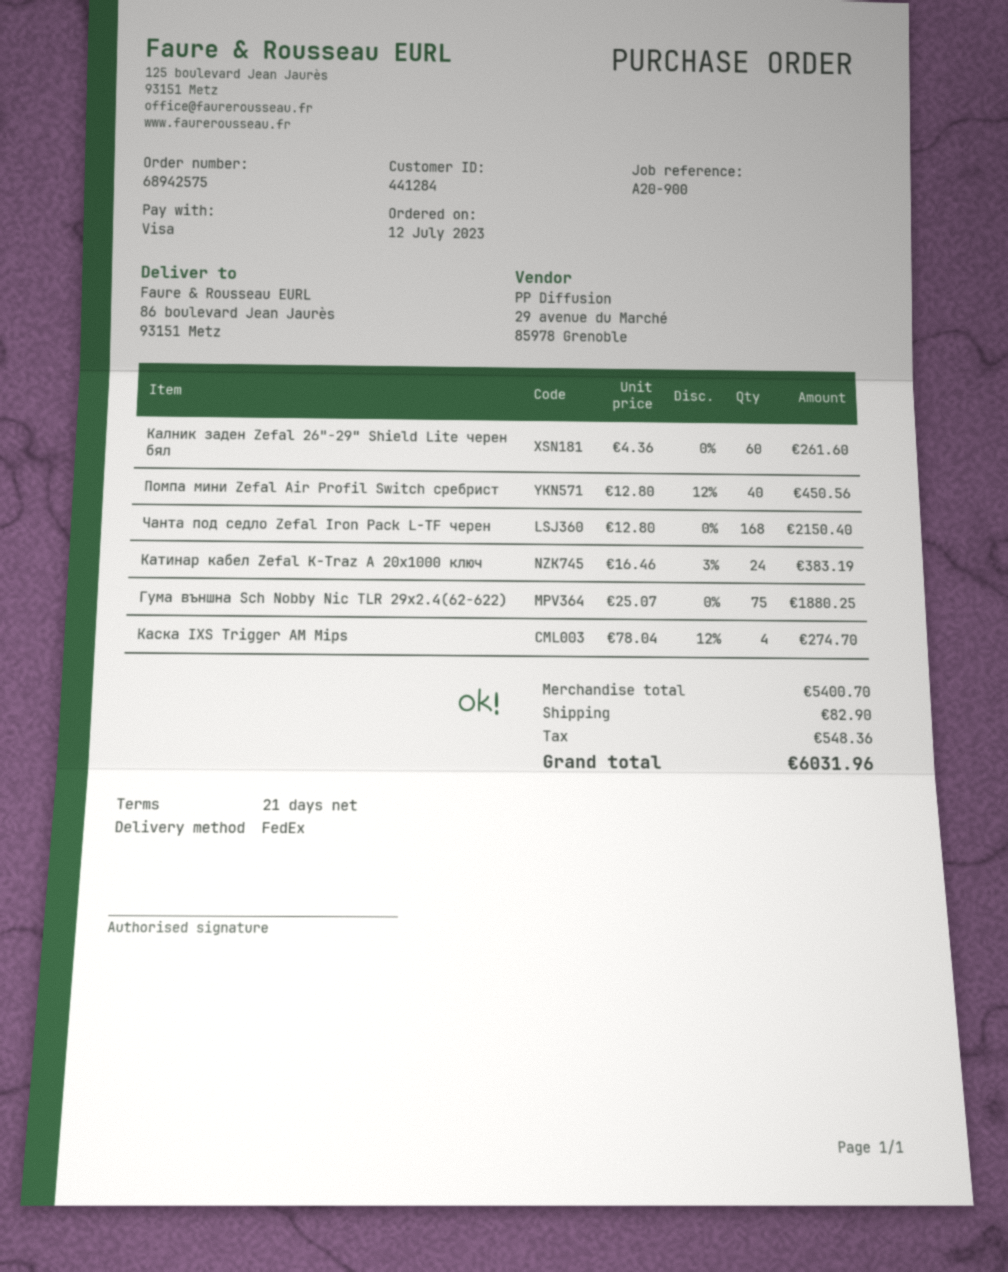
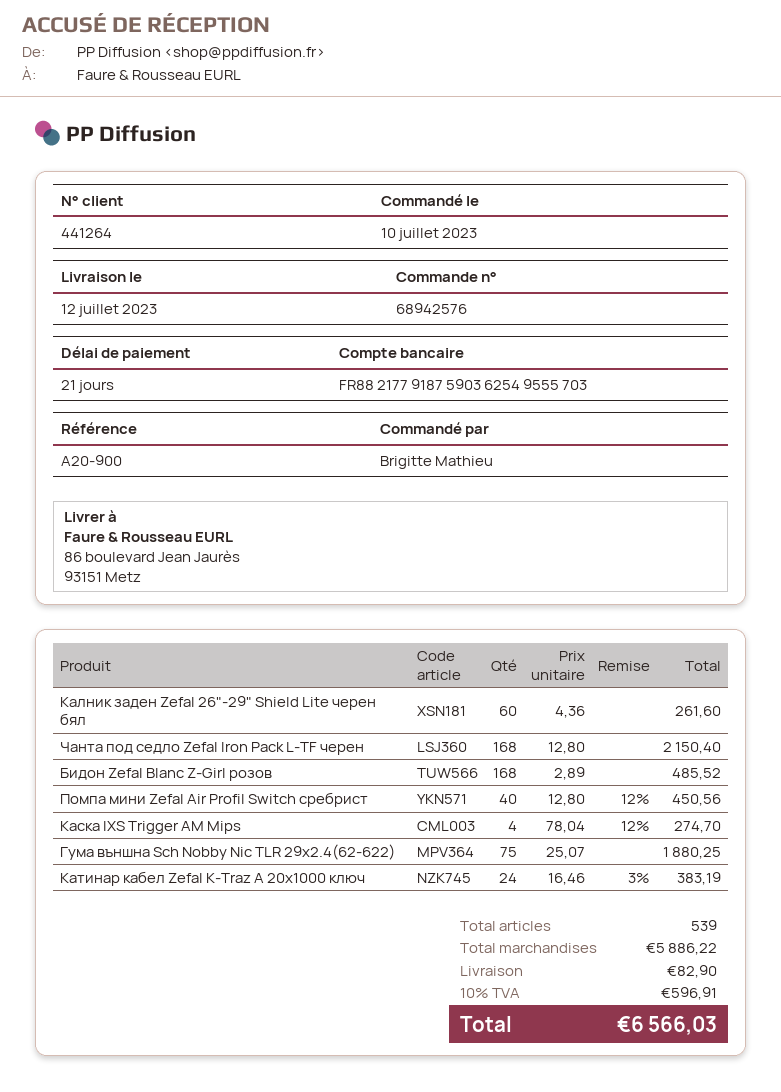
order number: 68942575 -> 68942576
order date: 2023-07-12 -> 2023-07-10
customer number: 441284 -> 441264
Бидон Zefal Blanc Z-Girl розов: none -> 168 x 2.89 = 485.52
subtotal: 5400.70 -> 5886.22
tax: 548.36 -> 596.91
total: 6031.96 -> 6566.03

